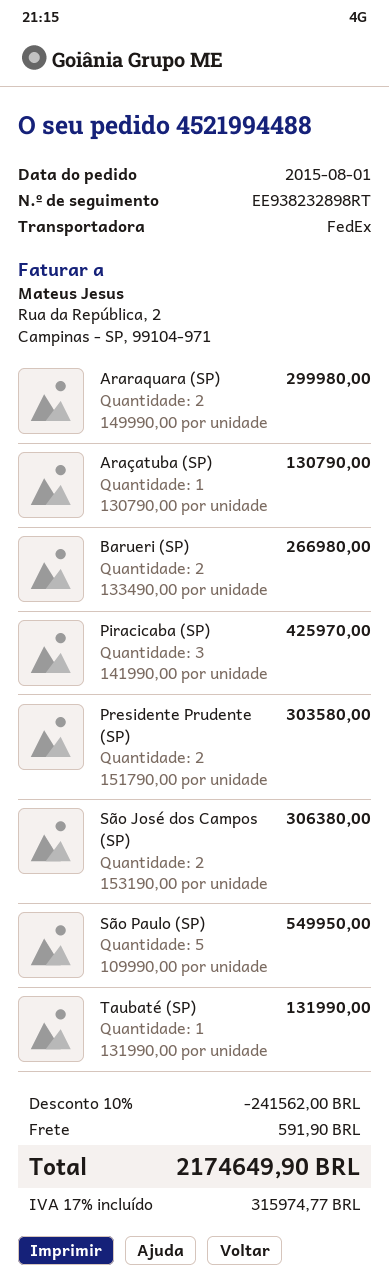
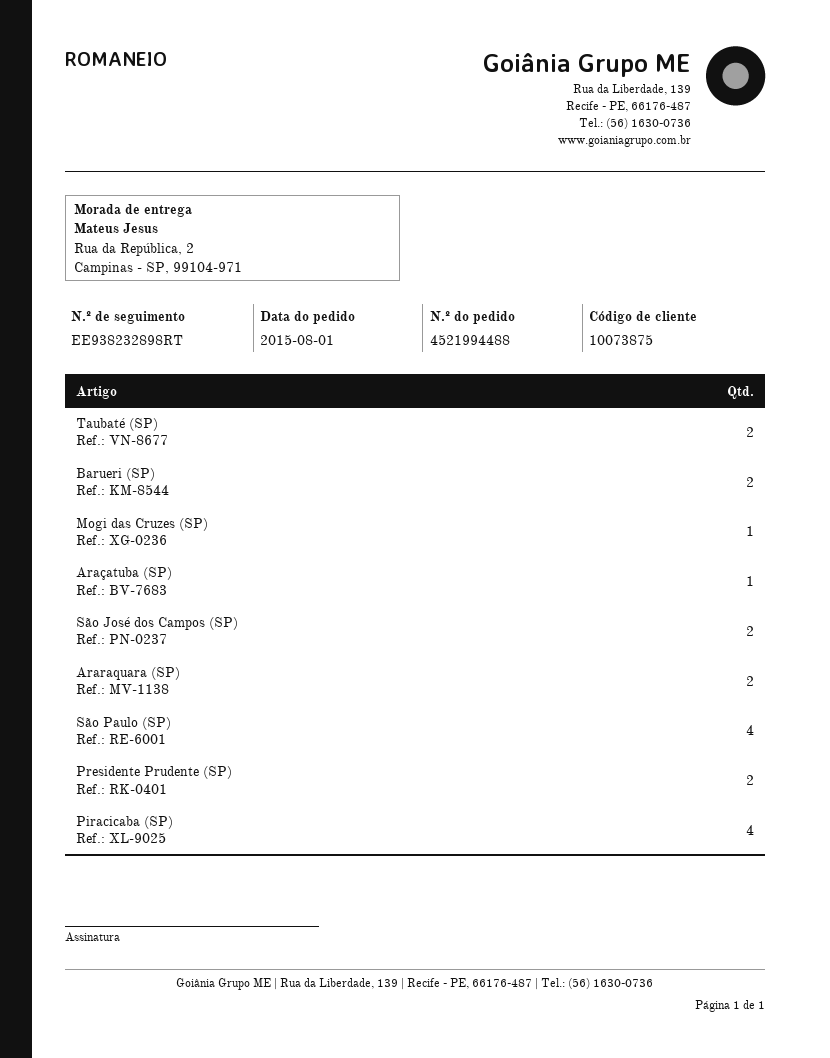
Piracicaba (SP): 3 -> 4
São Paulo (SP): 5 -> 4
Taubaté (SP): 1 -> 2
Mogi das Cruzes (SP): none -> 1

